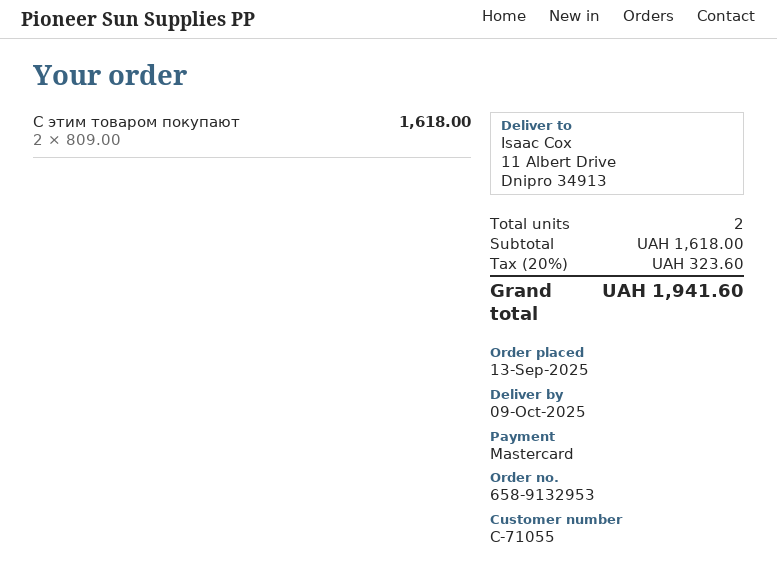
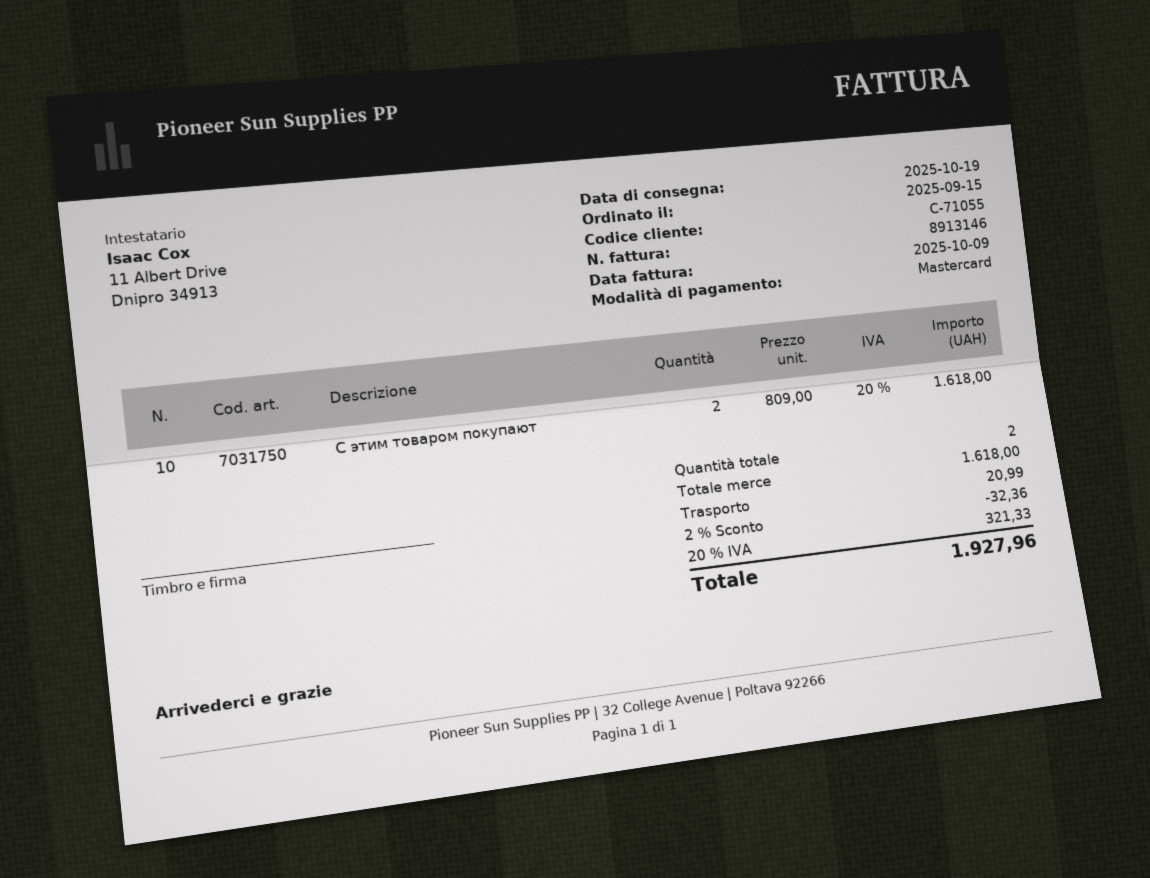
order date: 2025-09-13 -> 2025-09-15
delivery date: 2025-10-09 -> 2025-10-19
discount: none -> 2% = 32.36
shipping: none -> 20.99
tax: 20% = 323.60 -> 20% = 321.33
total: 1941.60 -> 1927.96

